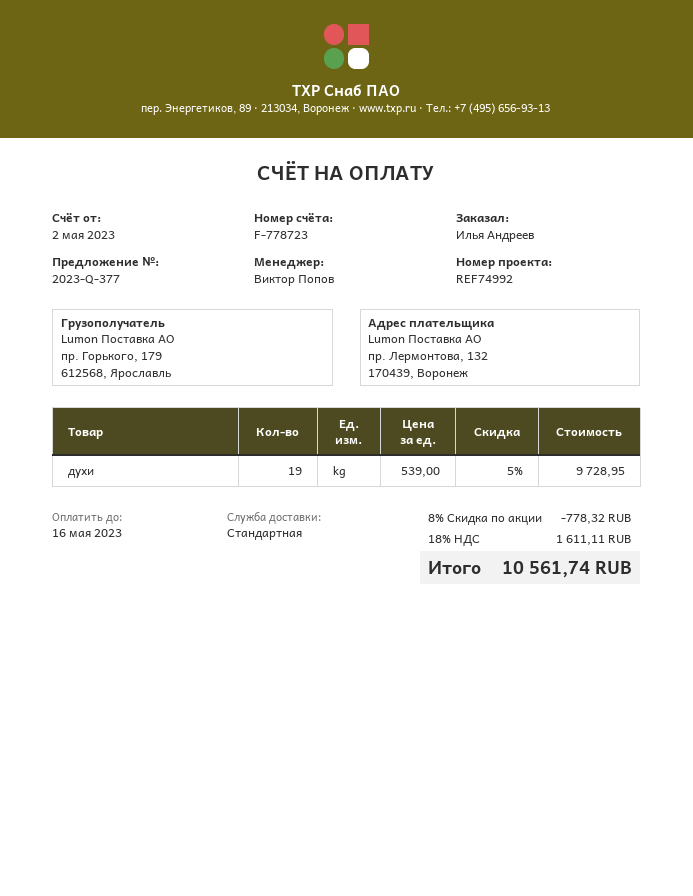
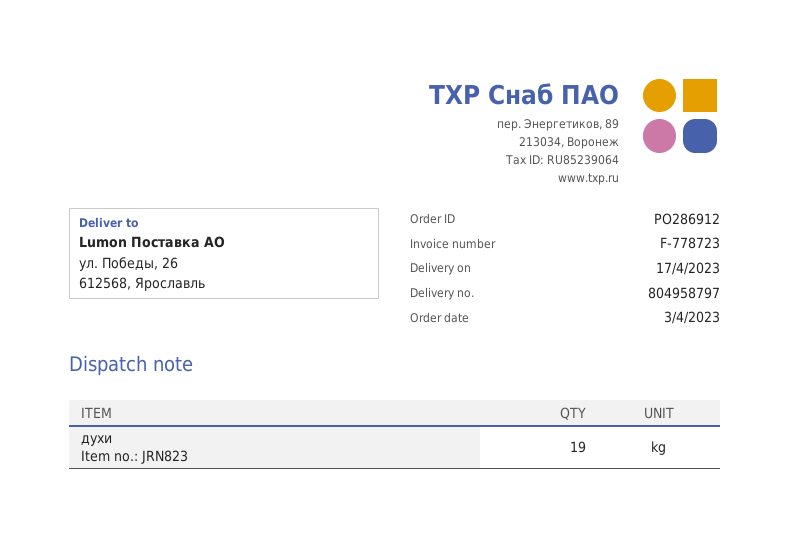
ship to: пр. Горького, 179, 612568, Ярославль -> ул. Победы, 26, 612568, Ярославль

